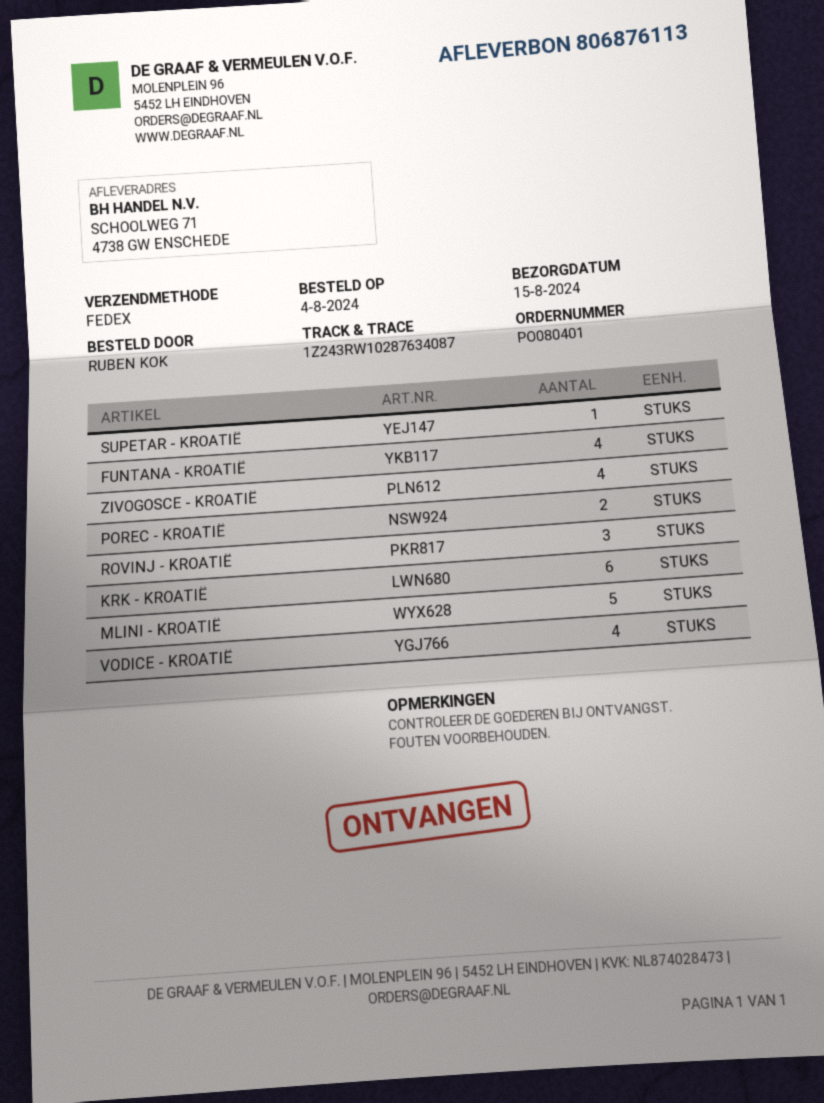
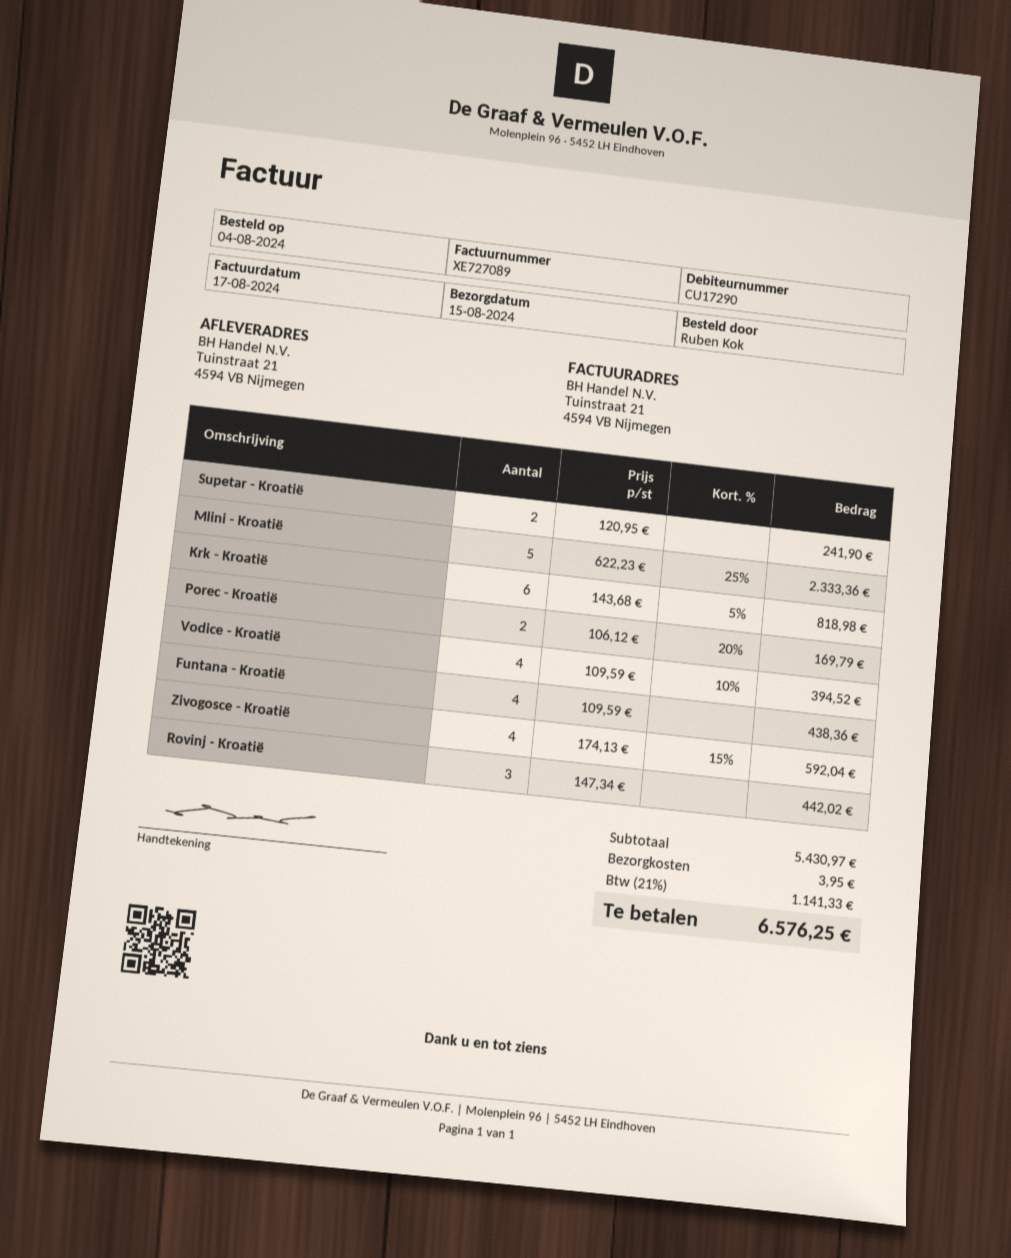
ship to: SCHOOLWEG 71, 4738 GW ENSCHEDE -> Tuinstraat 21, 4594 VB Nijmegen
SUPETAR - KROATIË: 1 -> 2

